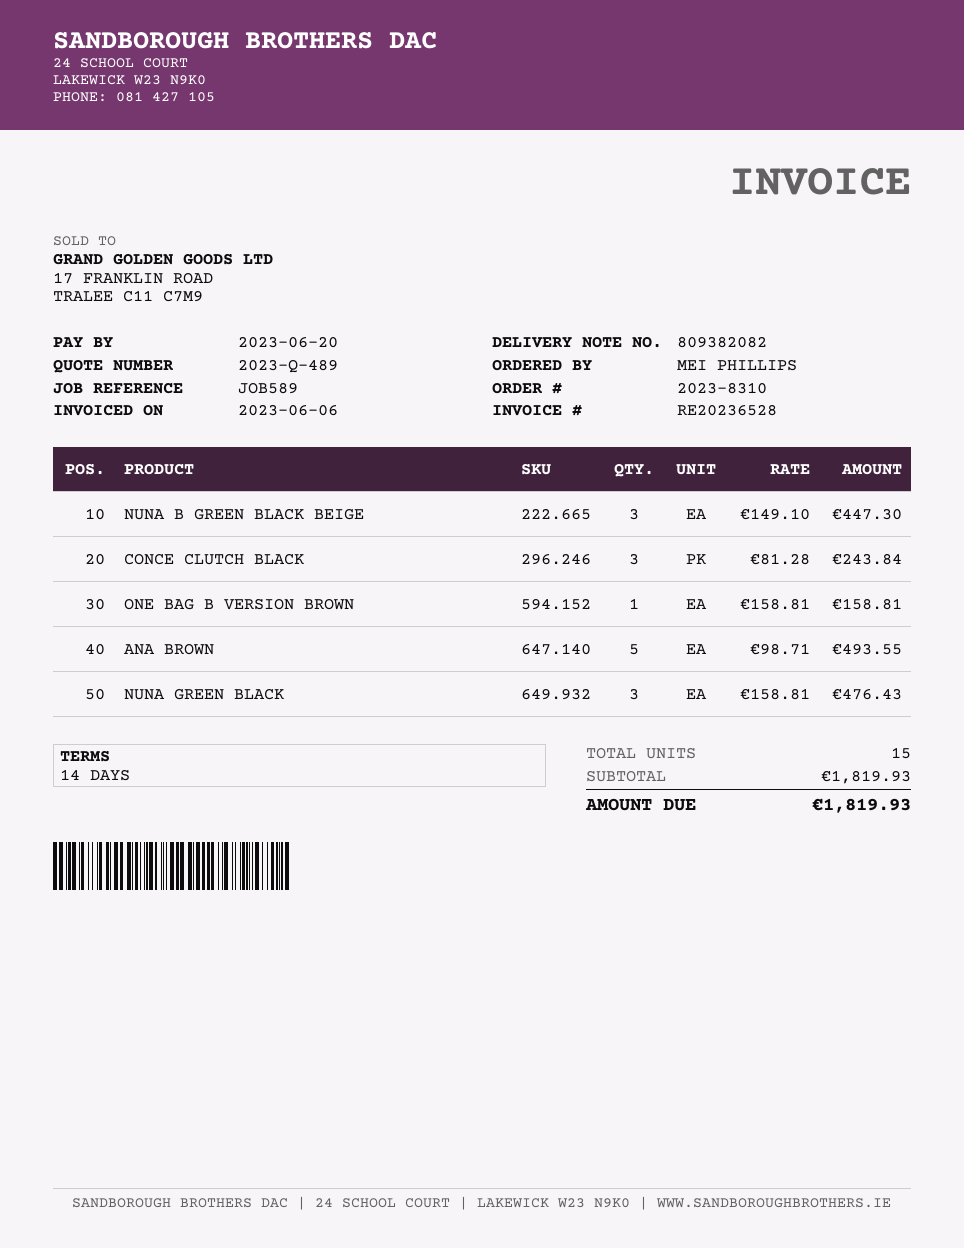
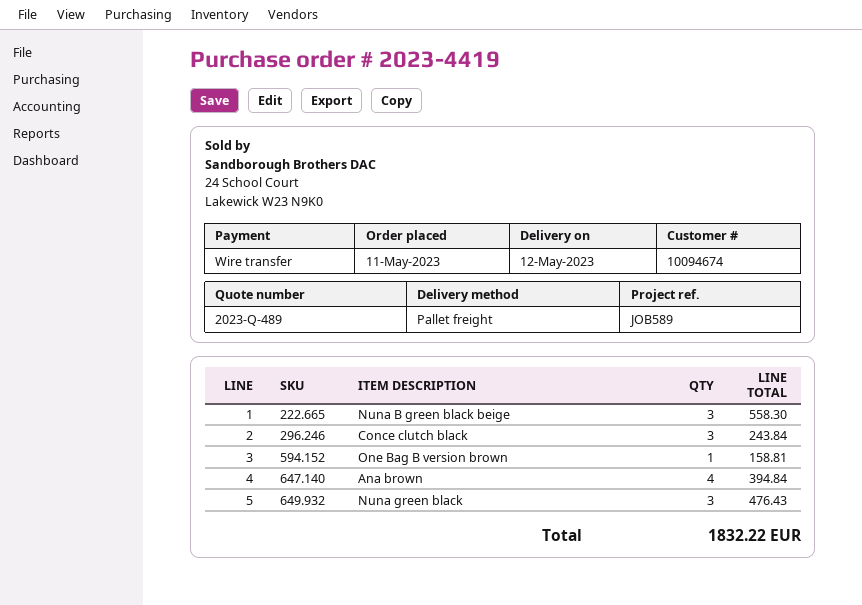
order number: 2023-8310 -> 2023-4419
NUNA B GREEN BLACK BEIGE: 3 for 447.30 -> 3 for 558.30
ANA BROWN: 5 for 493.55 -> 4 for 394.84
total: 1819.93 -> 1832.22

